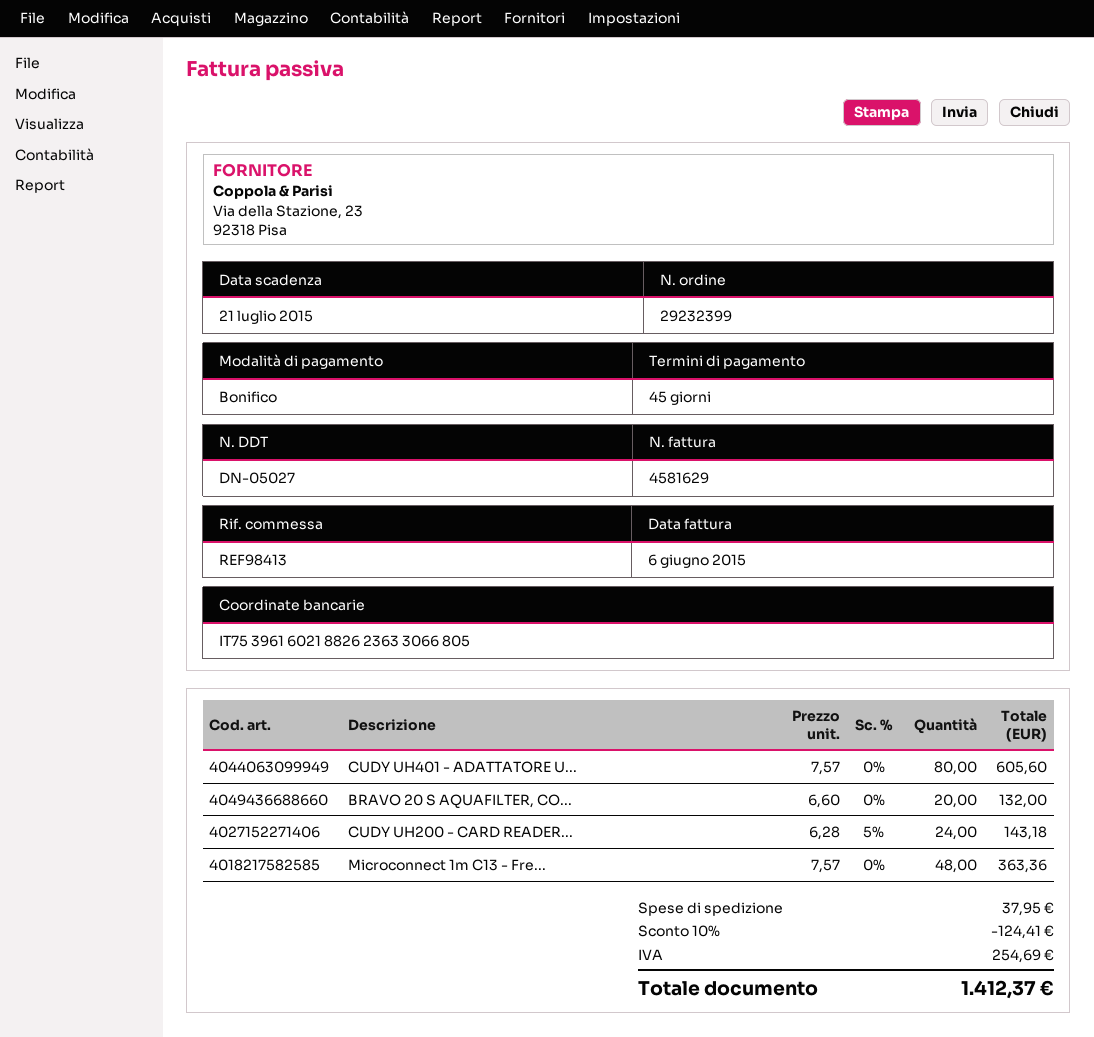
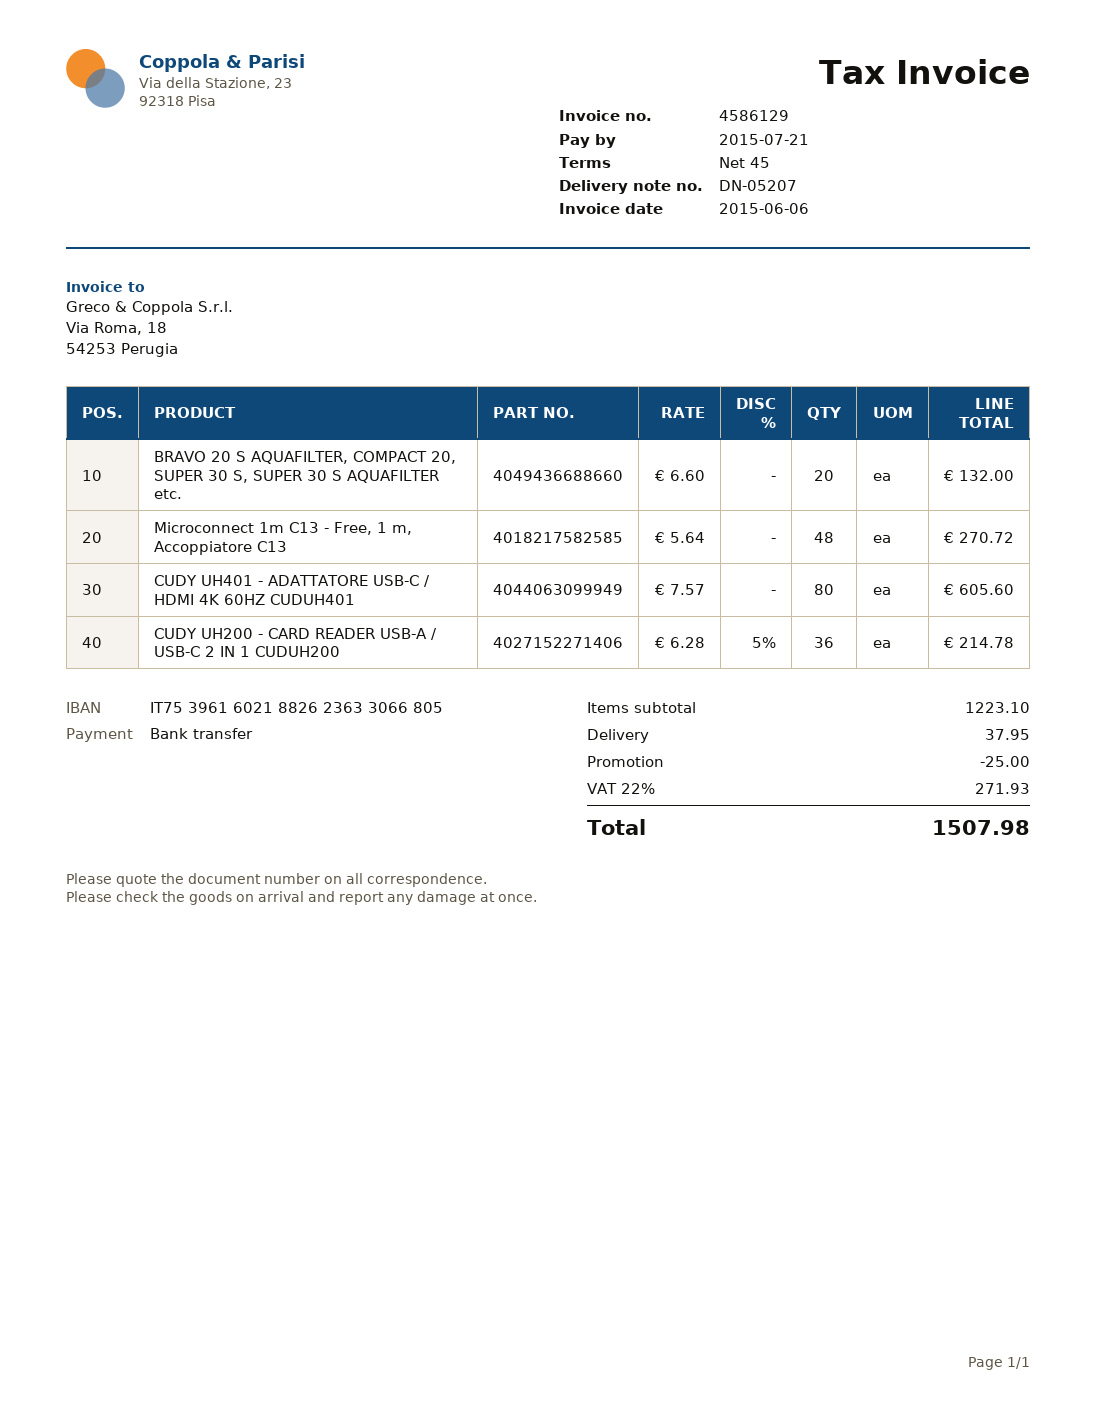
delivery note number: DN-05027 -> DN-05207
invoice number: 4581629 -> 4586129
CUDY UH200 - CARD READER...: 24 x 6.28 - 5% = 143.18 -> 36 x 6.28 - 5% = 214.78
Microconnect 1m C13 - Fre...: 48 x 7.57 = 363.36 -> 48 x 5.64 = 270.72
discount: 124.41 -> 25.00
tax: 254.69 -> 271.93
total: 1412.37 -> 1507.98

